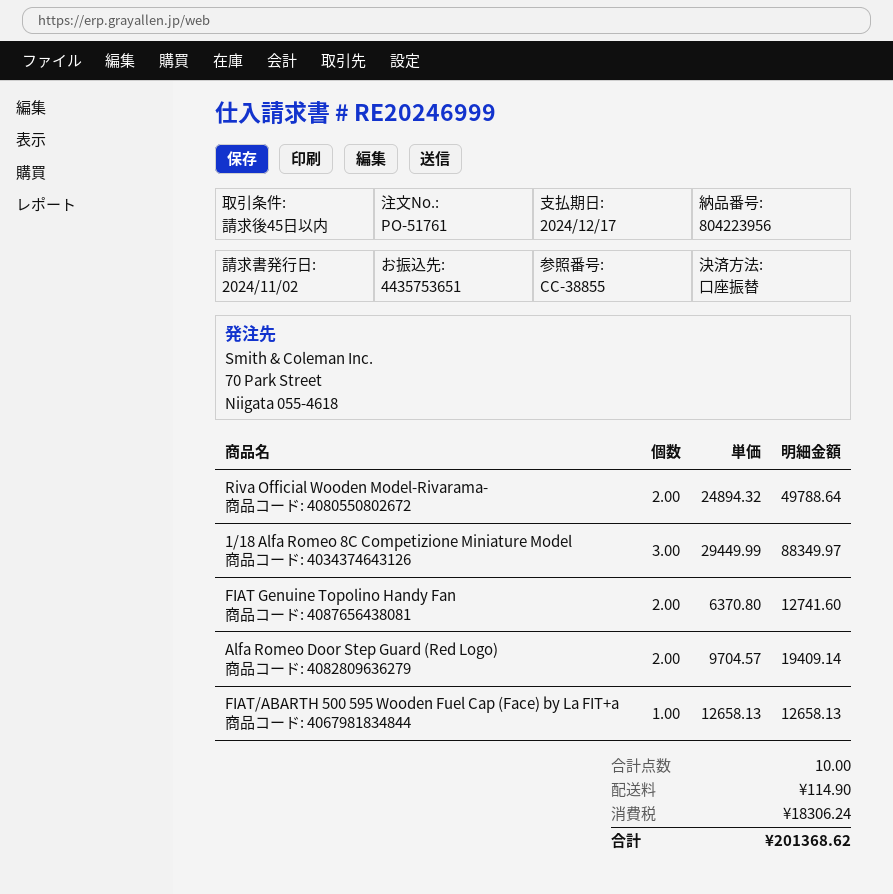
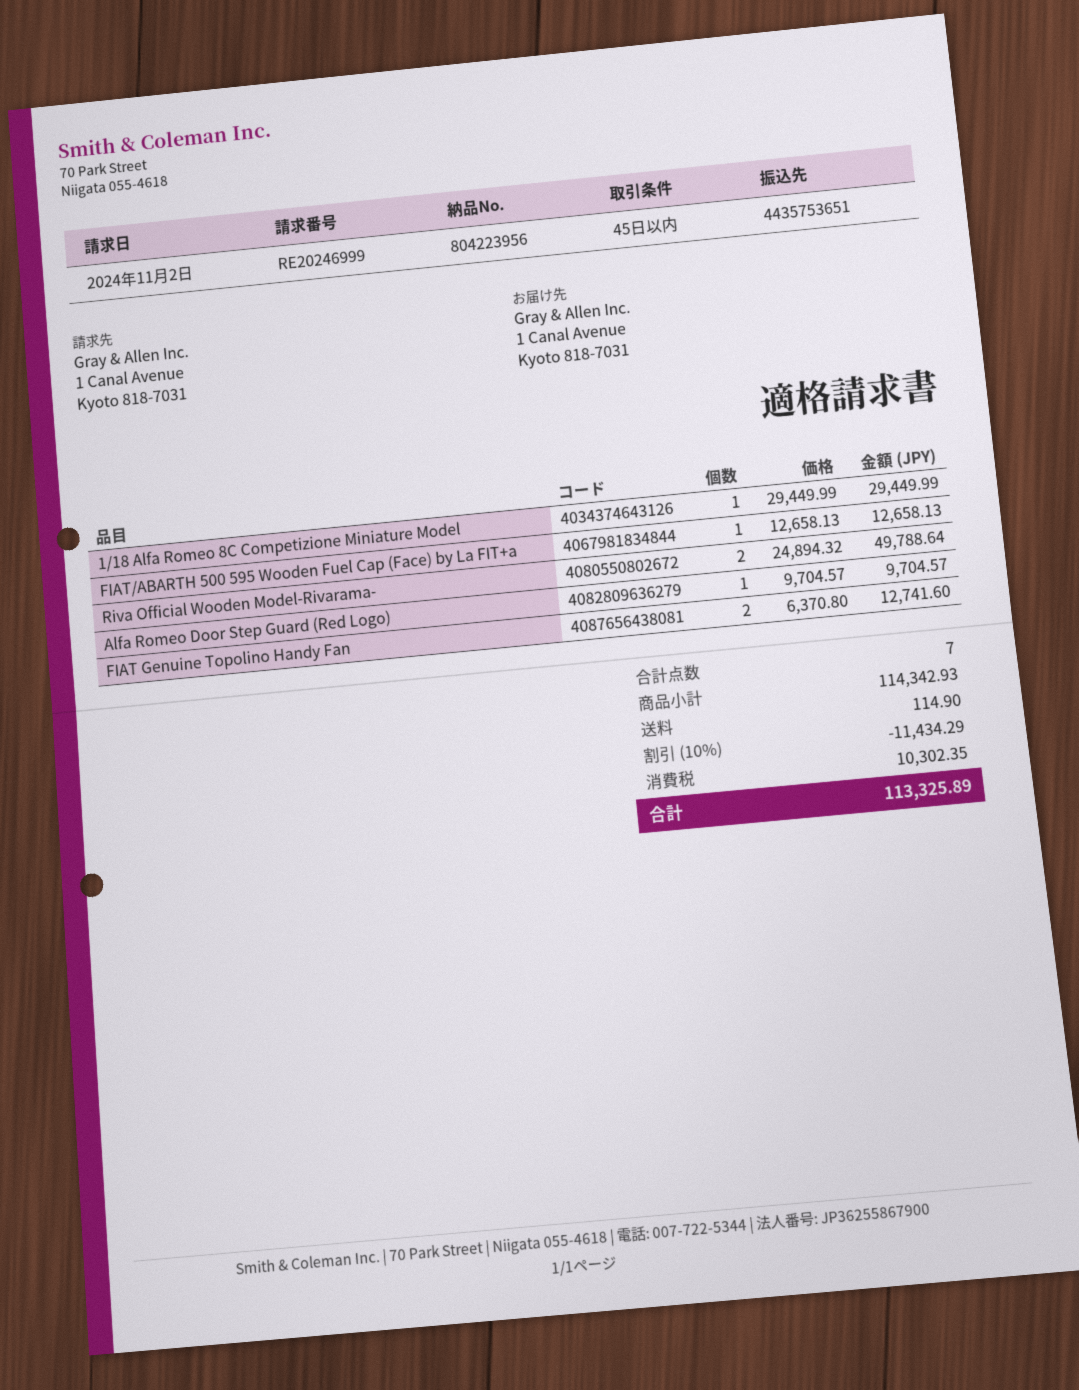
1/18 Alfa Romeo 8C Competizione Miniature Model: 3 x 29449.99 = 88349.97 -> 1 x 29449.99 = 29449.99
Alfa Romeo Door Step Guard (Red Logo): 2 x 9704.57 = 19409.14 -> 1 x 9704.57 = 9704.57
total quantity: 10 -> 7
discount: none -> 10% = 11434.29
tax: 18306.24 -> 10302.35
total: 201368.62 -> 113325.89

